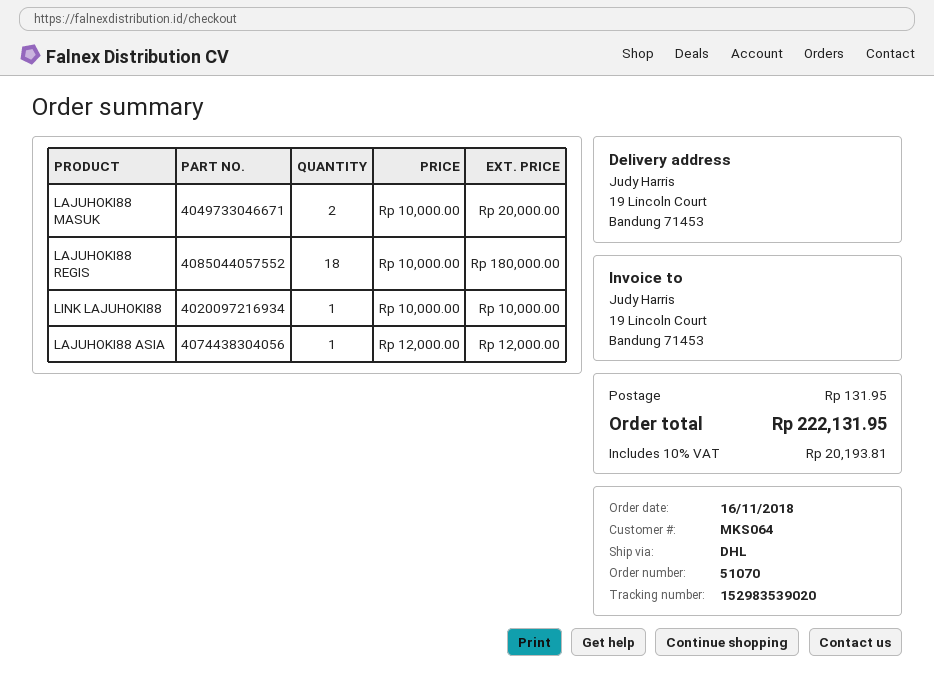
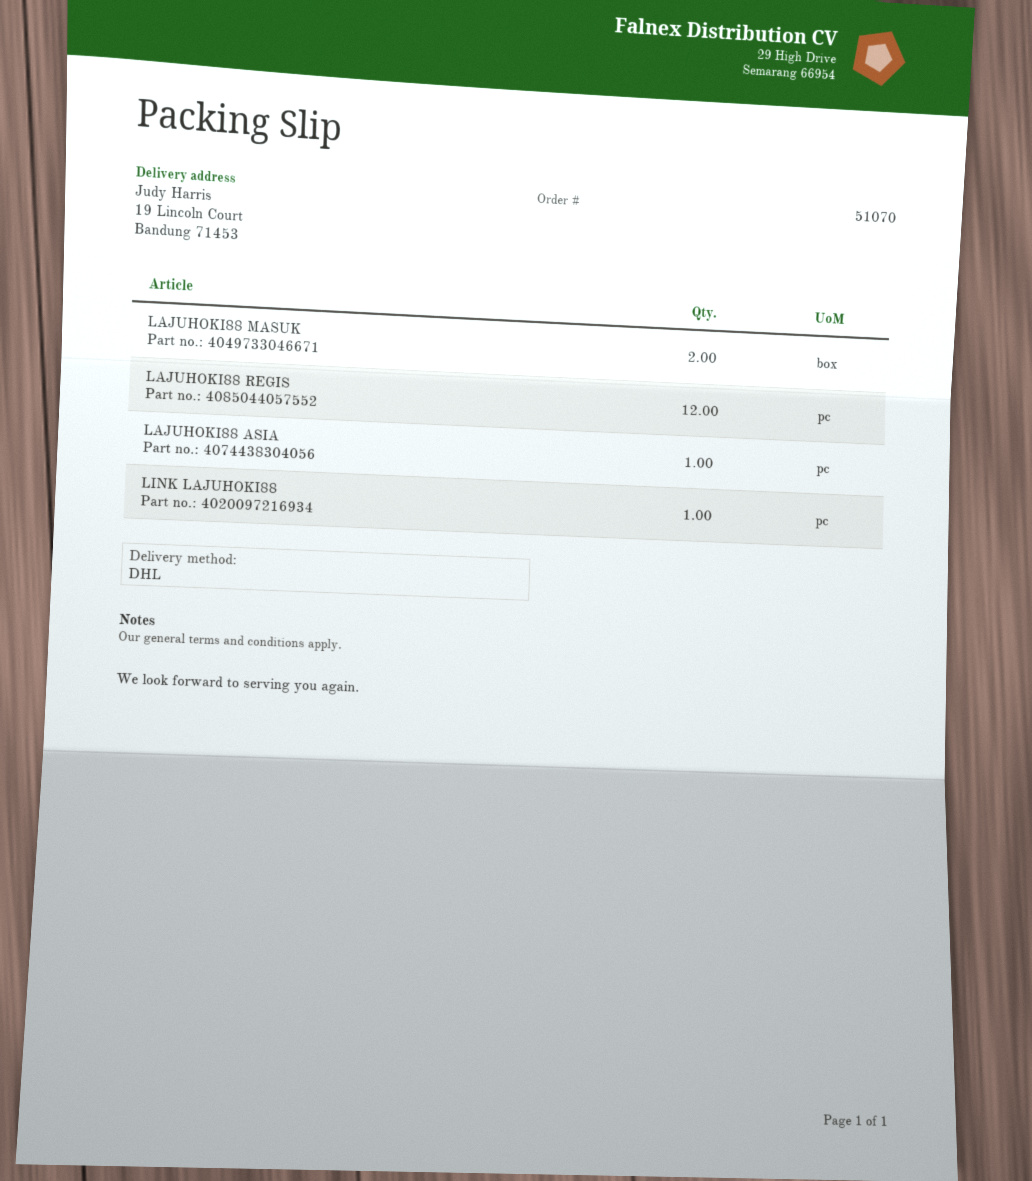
LAJUHOKI88 REGIS: 18 -> 12

